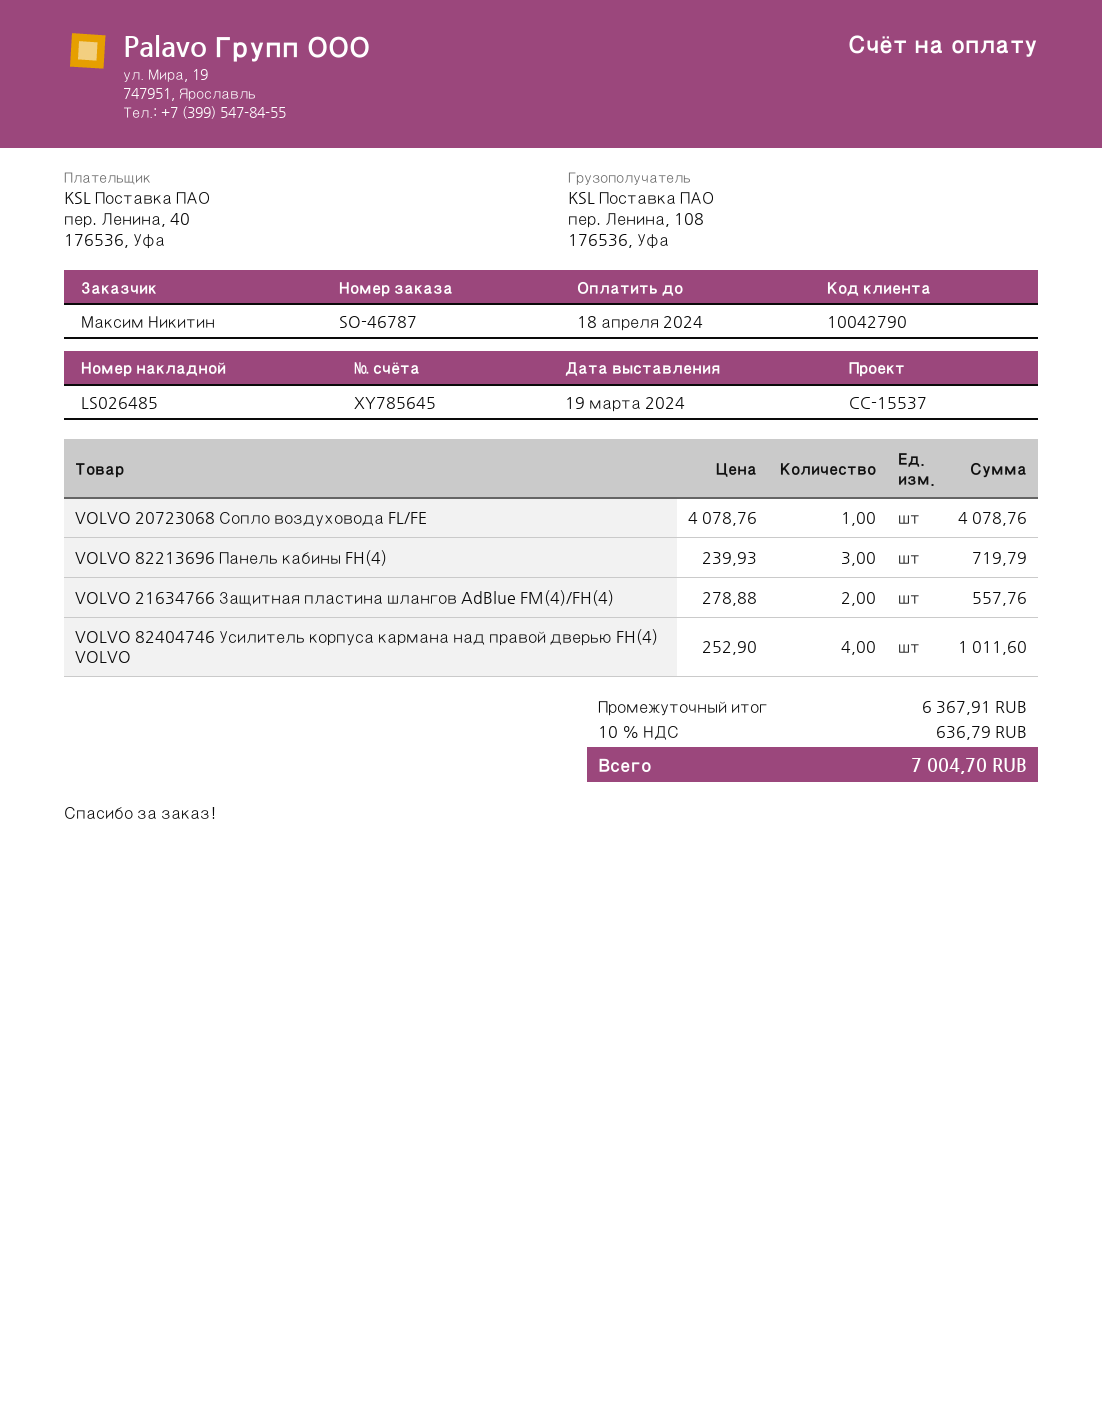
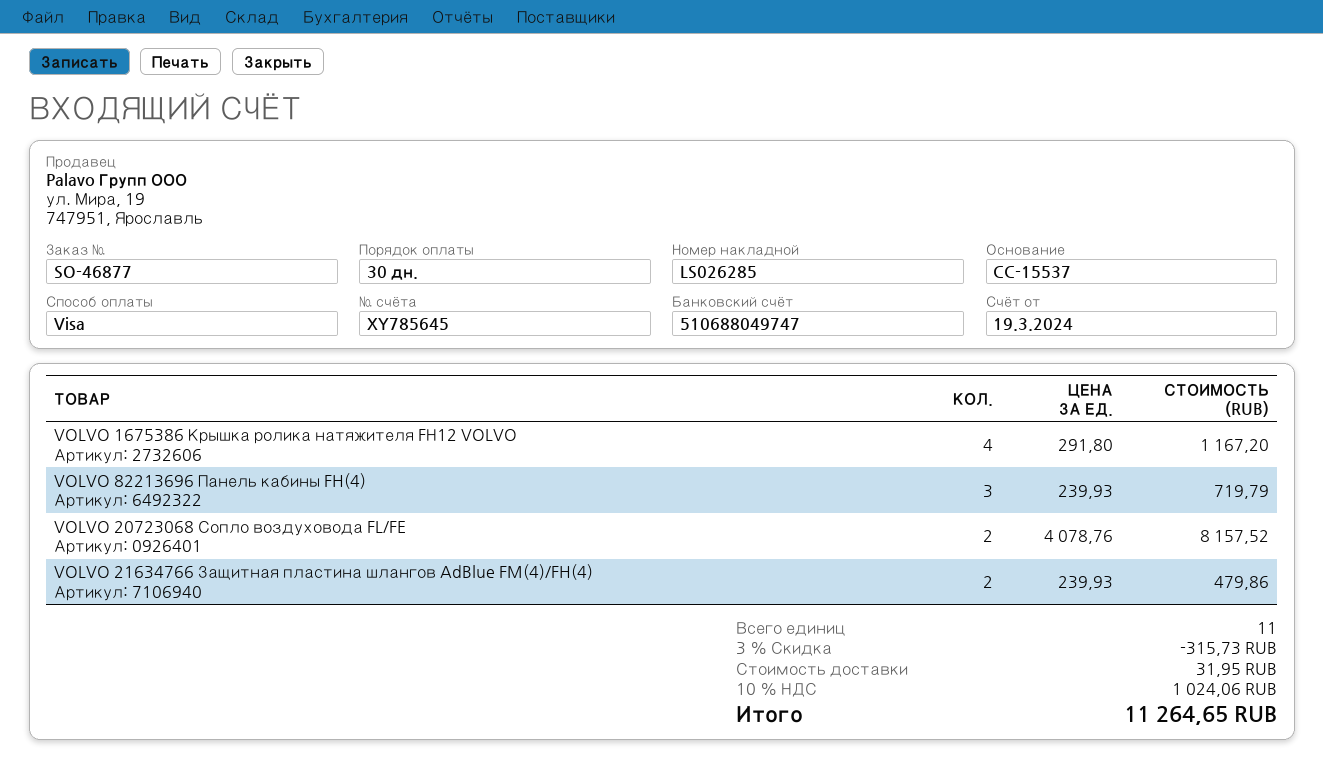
order number: SO-46787 -> SO-46877
delivery note number: LS026485 -> LS026285
VOLVO 20723068 Сопло воздуховода FL/FE: 1 x 4078.76 = 4078.76 -> 2 x 4078.76 = 8157.52
VOLVO 21634766 Защитная пластина шлангов AdBlue FM(4)/FH(4): 2 x 278.88 = 557.76 -> 2 x 239.93 = 479.86
VOLVO 82404746 Усилитель корпуса кармана над правой дверью FH(4) VOLVO: 4 x 252.90 = 1011.60 -> none
VOLVO 1675386 Крышка ролика натяжителя FН12 VOLVO: none -> 4 x 291.80 = 1167.20
discount: none -> 3% = 315.73
shipping: none -> 31.95
tax: 10% = 636.79 -> 10% = 1024.06
total: 7004.70 -> 11264.65

